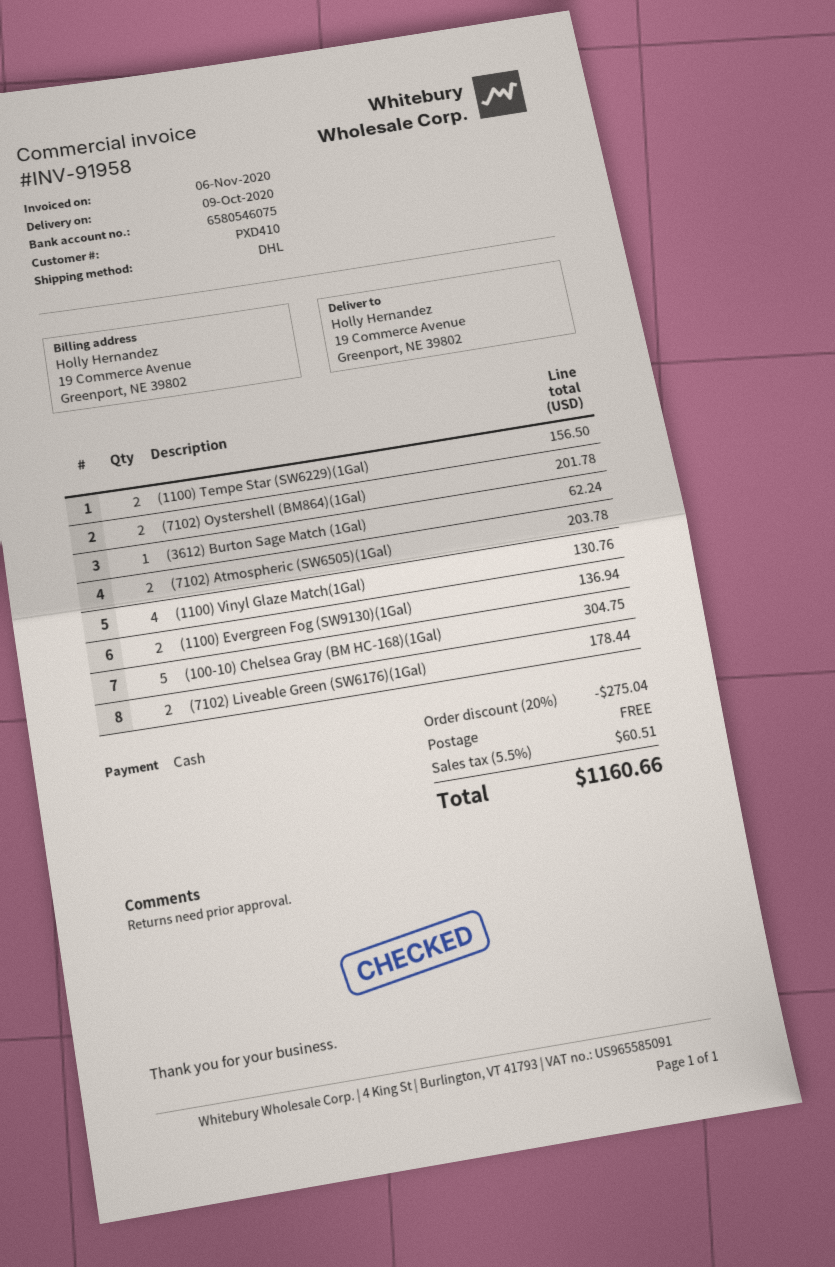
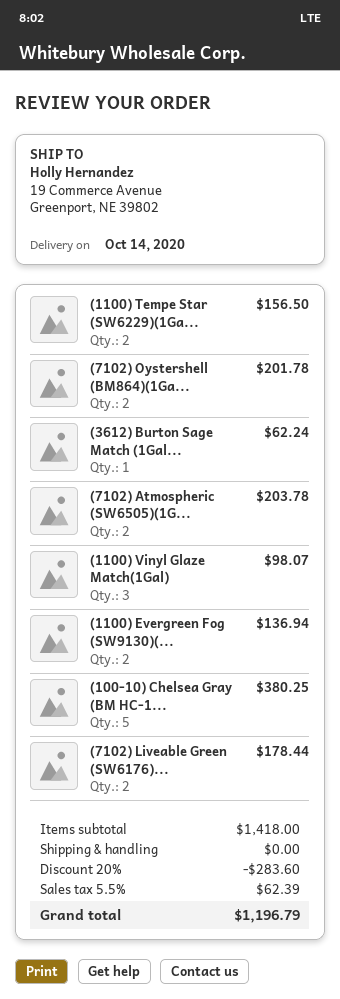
delivery date: 2020-10-09 -> 2020-10-14
(1100) Vinyl Glaze Match(1Gal): 4 for 130.76 -> 3 for 98.07
(100-10) Chelsea Gray (BM HC-168)(1Gal): 5 for 304.75 -> 5 for 380.25
discount: 20% = 275.04 -> 20% = 283.60
tax: 5.5% = 60.51 -> 5.5% = 62.39
total: 1160.66 -> 1196.79

